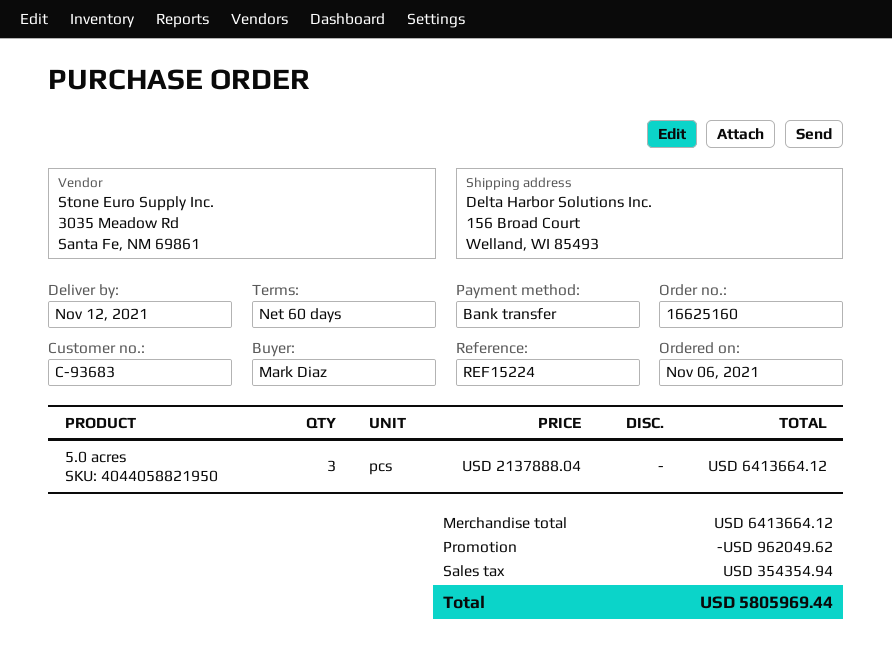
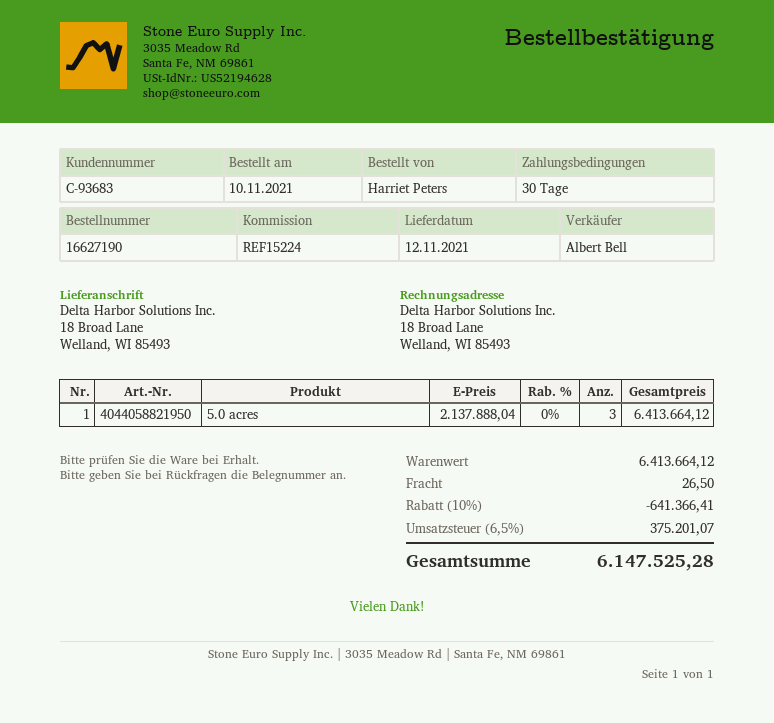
order number: 16625160 -> 16627190
order date: 2021-11-06 -> 2021-11-10
payment terms: 60 days -> 30 days
ordered by: Mark Diaz -> Harriet Peters
ship to: 156 Broad Court, Welland, WI 85493 -> 18 Broad Lane, Welland, WI 85493
discount: 962049.62 -> 641366.41
shipping: none -> 26.50
tax: 354354.94 -> 375201.07
total: 5805969.44 -> 6147525.28

